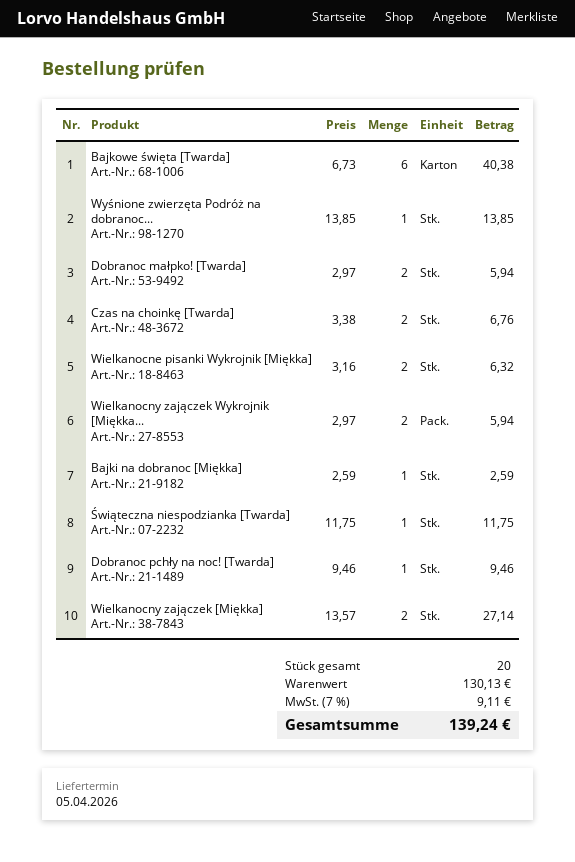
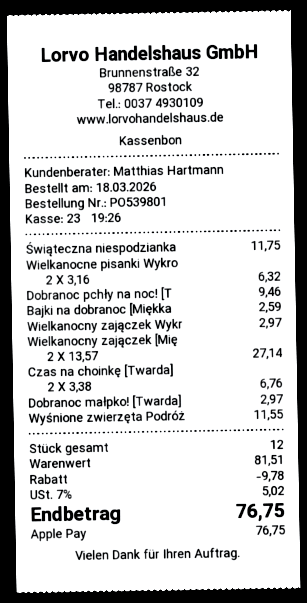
Bajkowe święta [Twarda]: 6 x 6.73 = 40.38 -> none
Wyśnione zwierzęta Podróż na dobranoc...: 1 x 13.85 = 13.85 -> 1 x 11.55 = 11.55
Dobranoc małpko! [Twarda]: 2 x 2.97 = 5.94 -> 1 x 2.97 = 2.97
Wielkanocny zajączek Wykrojnik [Miękka...: 2 x 2.97 = 5.94 -> 1 x 2.97 = 2.97
total quantity: 20 -> 12
subtotal: 130.13 -> 81.51
discount: none -> 9.78
tax: 7% = 9.11 -> 7% = 5.02
total: 139.24 -> 76.75

